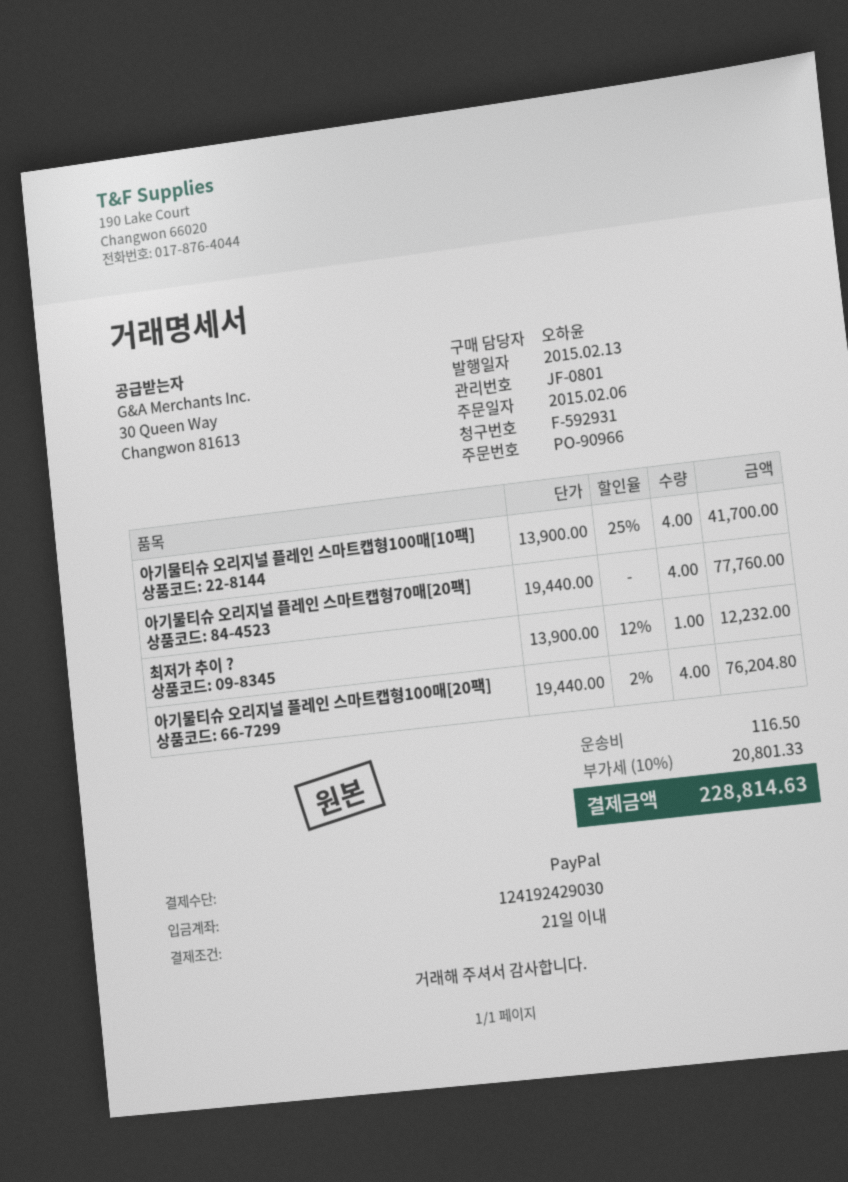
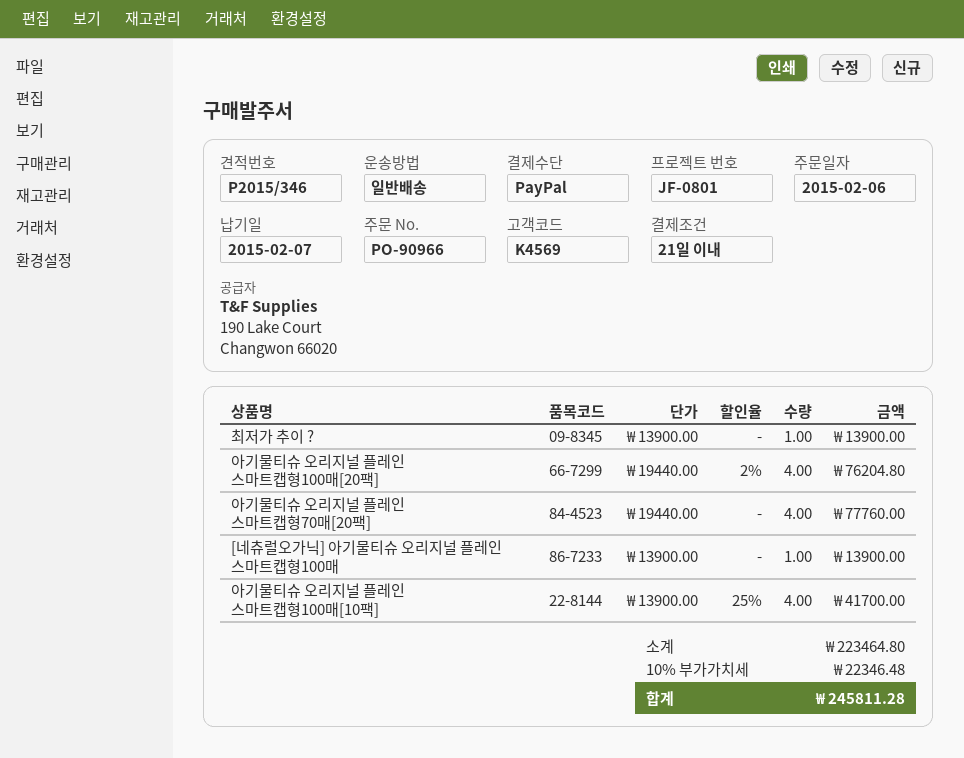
최저가 추이 ?: 1 x 13900.00 - 12% = 12232.00 -> 1 x 13900.00 = 13900.00
[네츄럴오가닉] 아기물티슈 오리지널 플레인 스마트캡형100매: none -> 1 x 13900.00 = 13900.00
shipping: 116.50 -> none
tax: 10% = 20801.33 -> 10% = 22346.48
total: 228814.63 -> 245811.28

